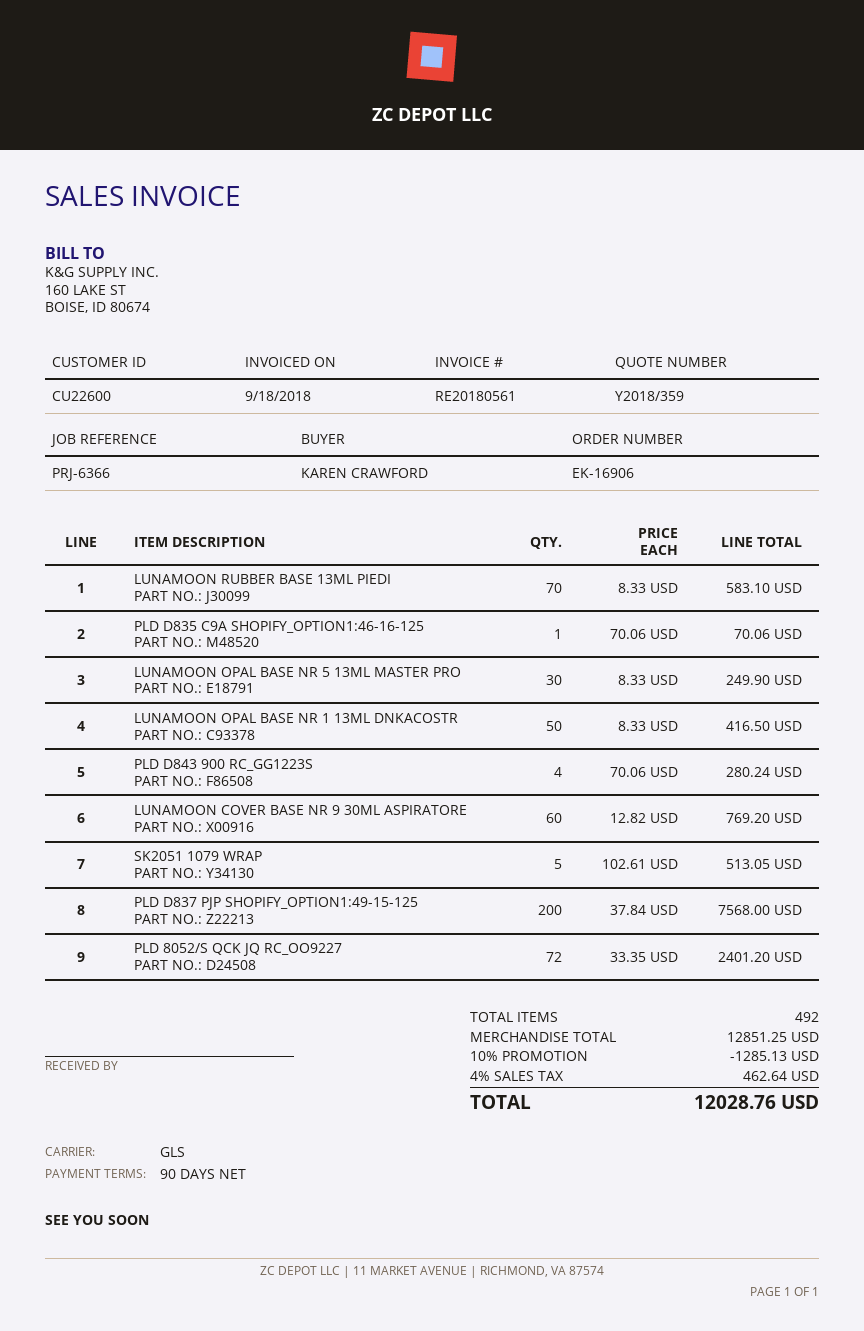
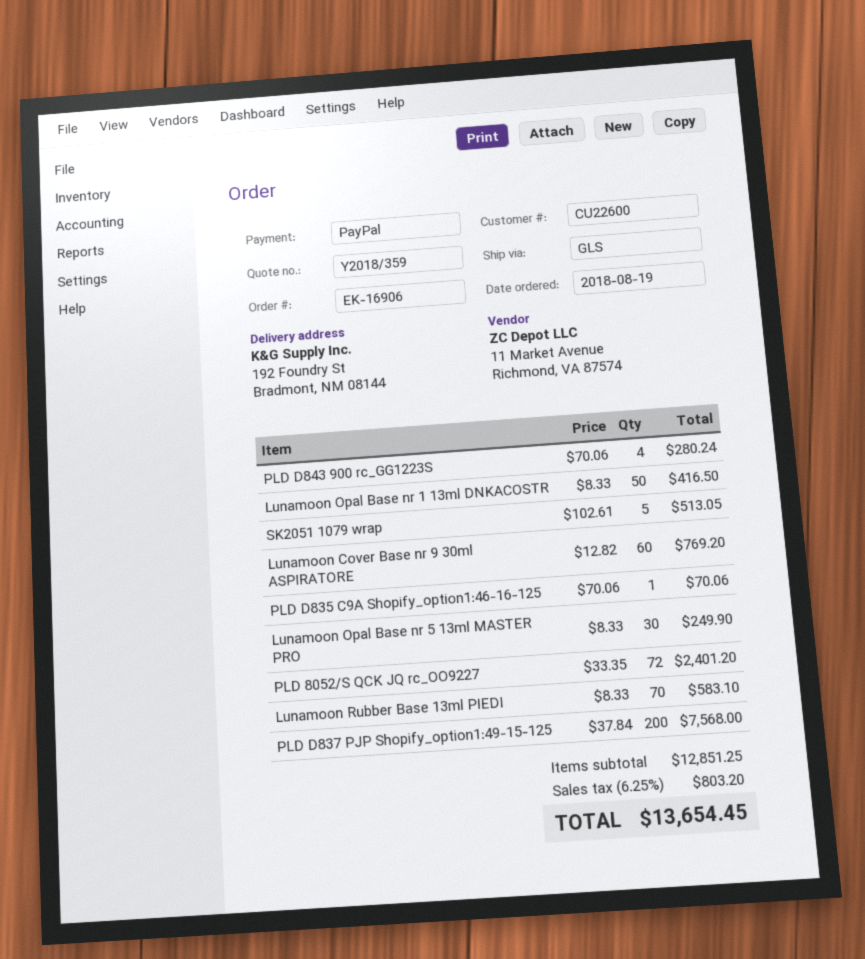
discount: 10% = 1285.13 -> none
tax: 4% = 462.64 -> 6.25% = 803.20
total: 12028.76 -> 13654.45

